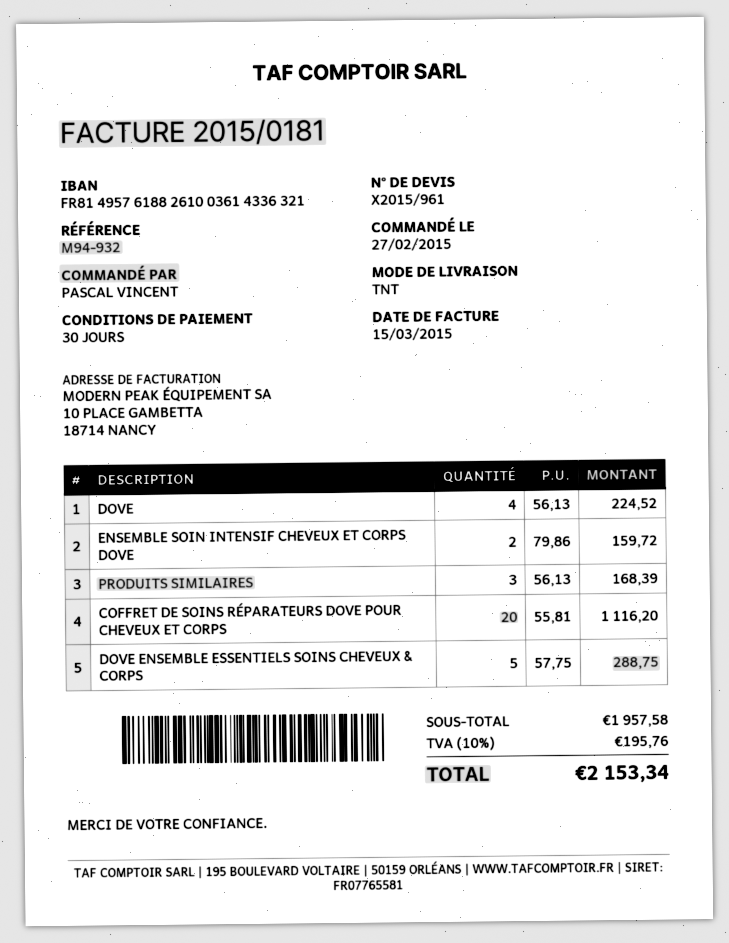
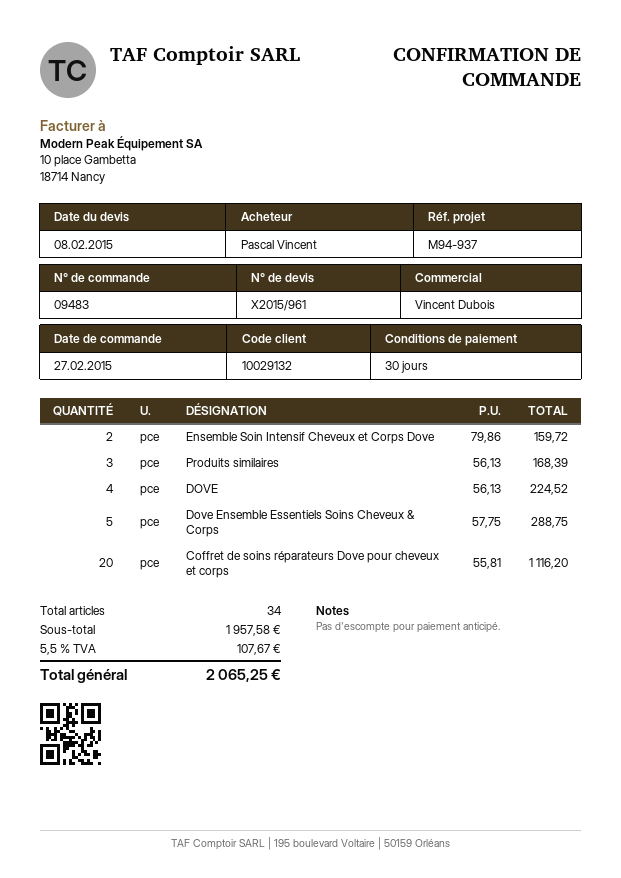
reference: M94-932 -> M94-937
tax: 10% = 195.76 -> 5.5% = 107.67
total: 2153.34 -> 2065.25

